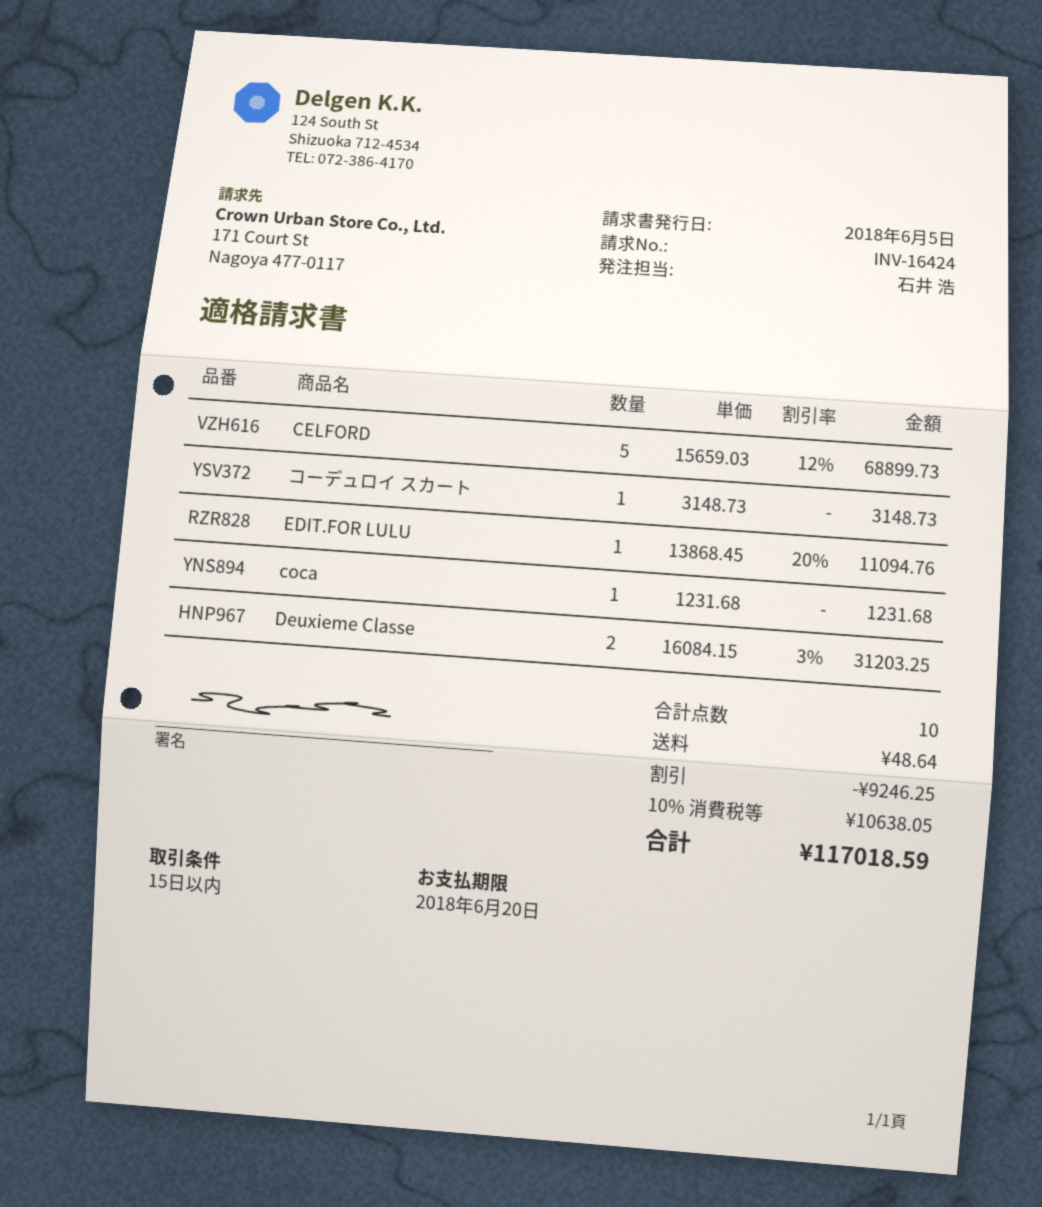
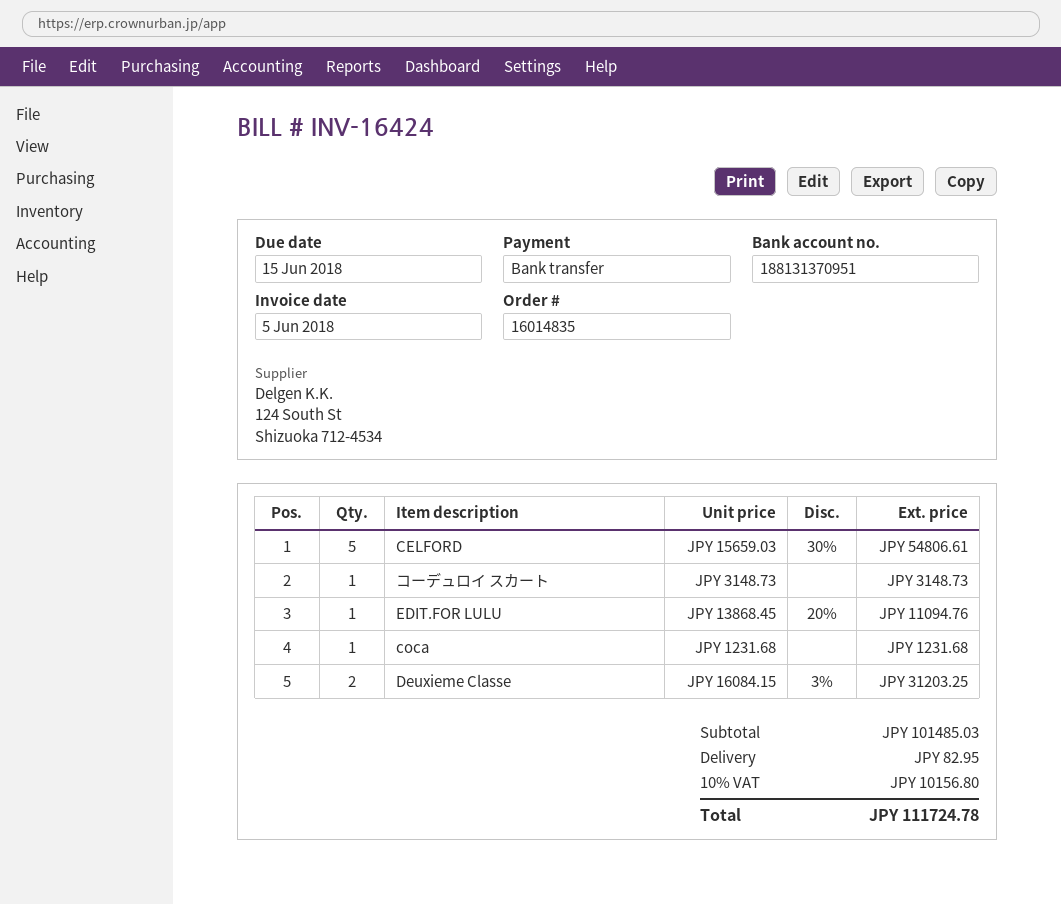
due date: 2018-06-20 -> 2018-06-15
CELFORD: 5 x 15659.03 - 12% = 68899.73 -> 5 x 15659.03 - 30% = 54806.61
discount: 9246.25 -> none
shipping: 48.64 -> 82.95
tax: 10% = 10638.05 -> 10% = 10156.80
total: 117018.59 -> 111724.78

